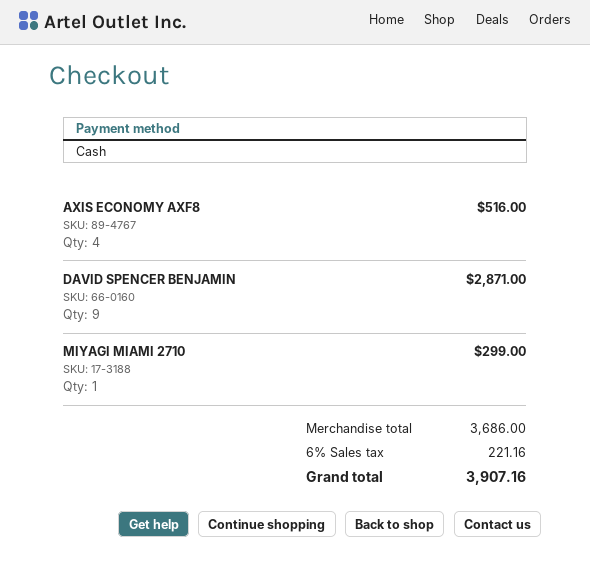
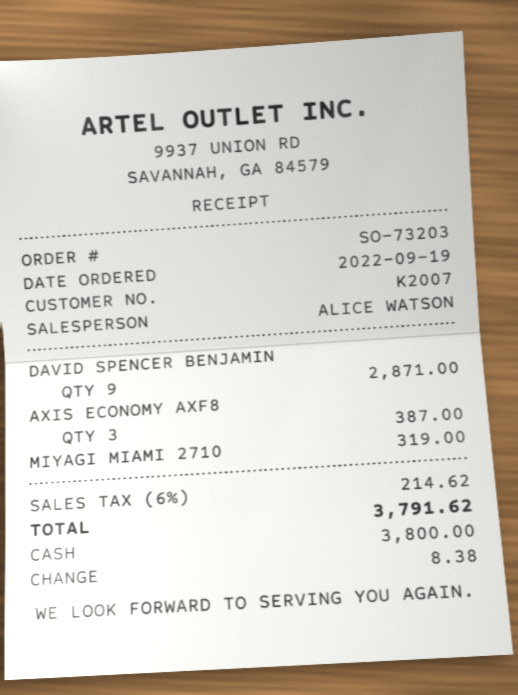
AXIS ECONOMY AXF8: 4 for 516.00 -> 3 for 387.00
MIYAGI MIAMI 2710: 1 for 299.00 -> 1 for 319.00
tax: 6% = 221.16 -> 6% = 214.62
total: 3907.16 -> 3791.62

